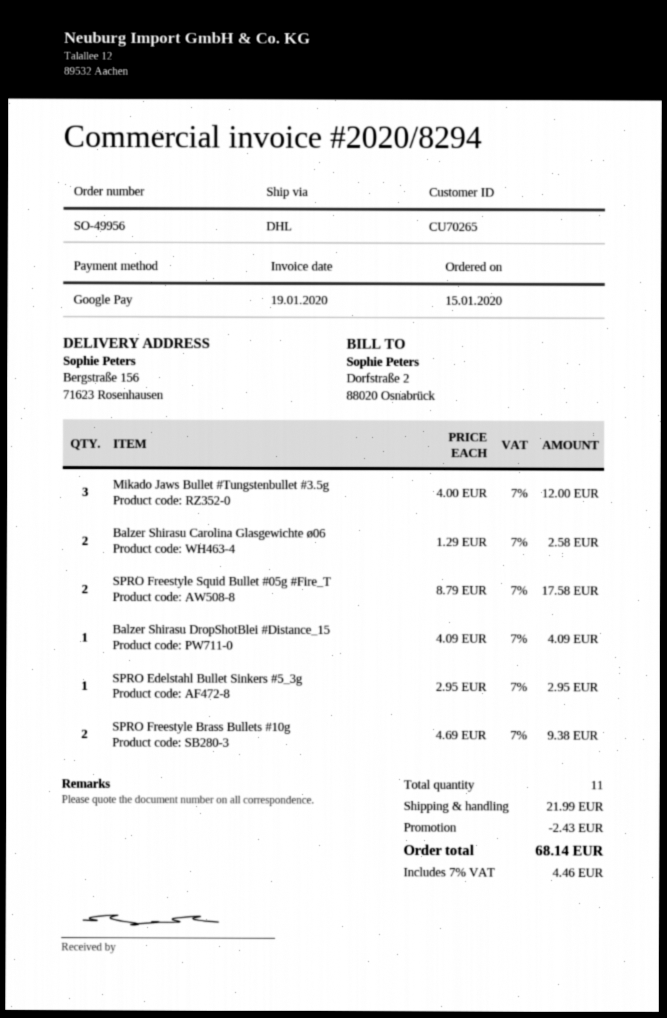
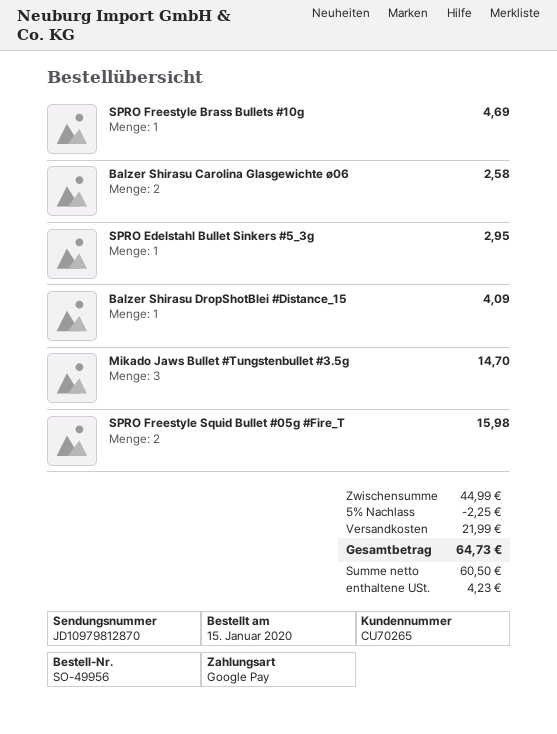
Mikado Jaws Bullet #Tungstenbullet #3.5g: 3 for 12.00 -> 3 for 14.70
SPRO Freestyle Squid Bullet #05g #Fire_T: 2 for 17.58 -> 2 for 15.98
SPRO Freestyle Brass Bullets #10g: 2 for 9.38 -> 1 for 4.69
discount: 2.43 -> 2.25
tax: 4.46 -> 4.23
total: 68.14 -> 64.73

